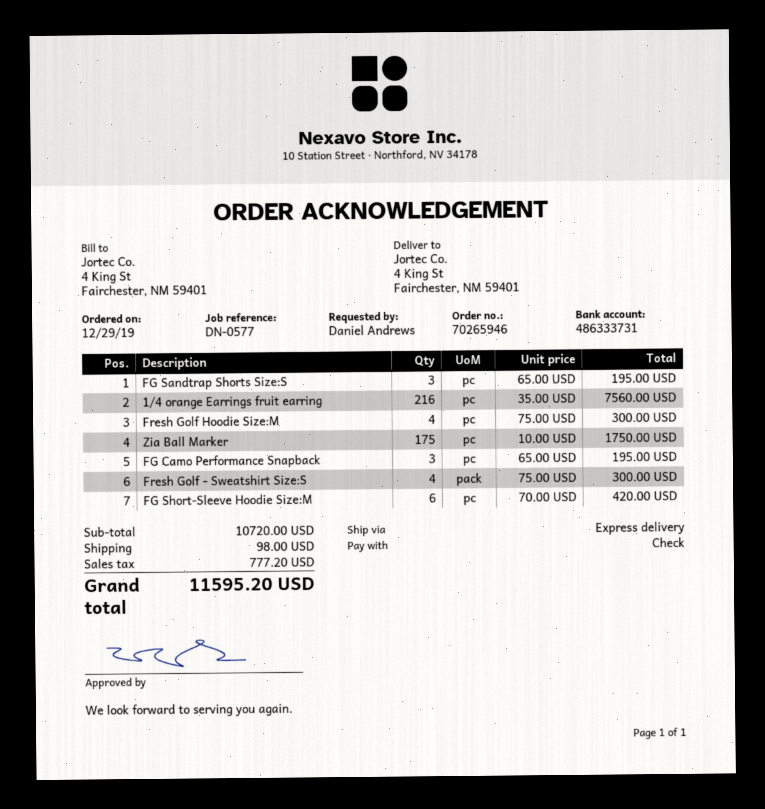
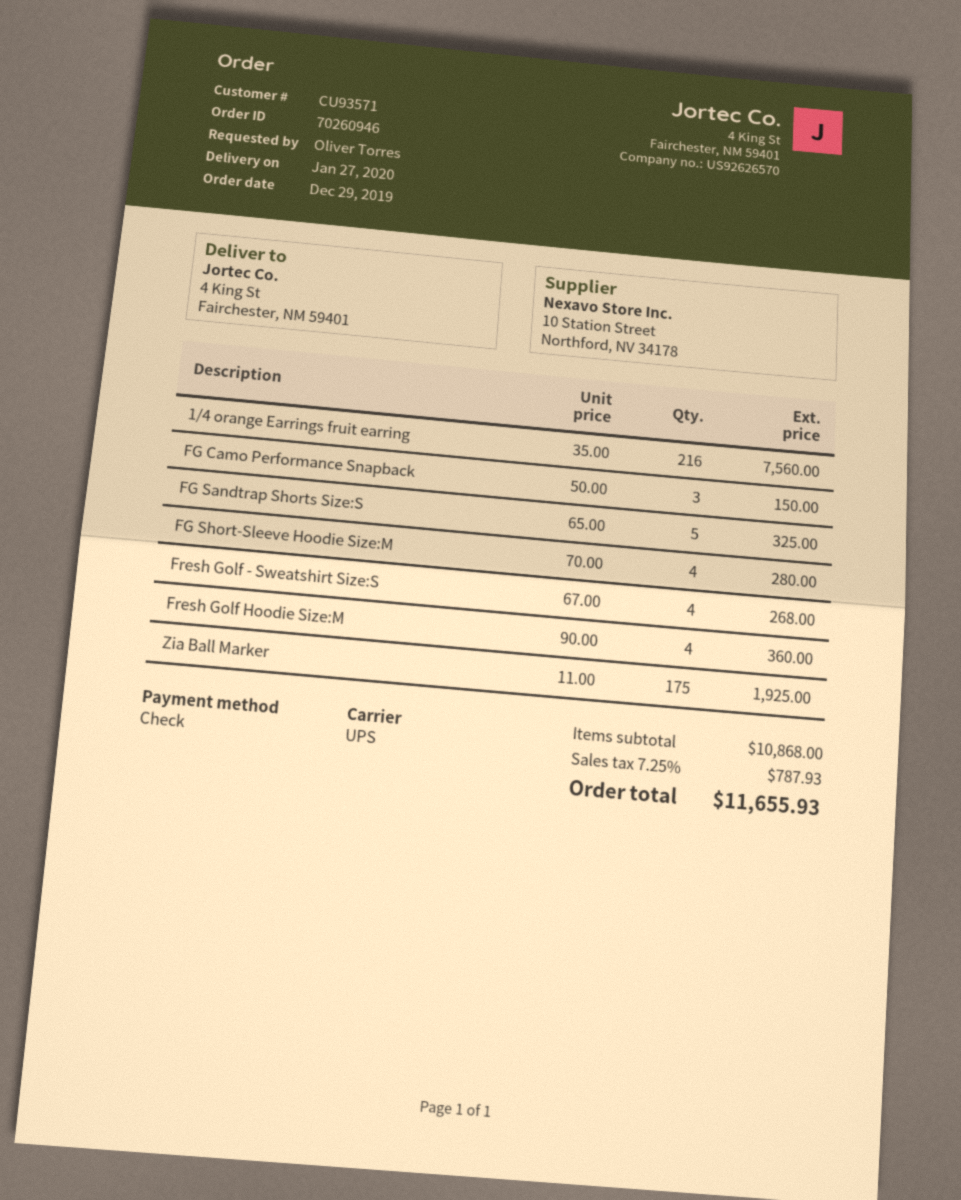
order number: 70265946 -> 70260946
ordered by: Daniel Andrews -> Oliver Torres
shipping method: express -> UPS
FG Sandtrap Shorts Size:S: 3 x 65.00 = 195.00 -> 5 x 65.00 = 325.00
Fresh Golf Hoodie Size:M: 4 x 75.00 = 300.00 -> 4 x 90.00 = 360.00
Zia Ball Marker: 175 x 10.00 = 1750.00 -> 175 x 11.00 = 1925.00
FG Camo Performance Snapback: 3 x 65.00 = 195.00 -> 3 x 50.00 = 150.00
Fresh Golf - Sweatshirt Size:S: 4 x 75.00 = 300.00 -> 4 x 67.00 = 268.00
FG Short-Sleeve Hoodie Size:M: 6 x 70.00 = 420.00 -> 4 x 70.00 = 280.00
subtotal: 10720.00 -> 10868.00
shipping: 98.00 -> none
tax: 777.20 -> 787.93
total: 11595.20 -> 11655.93

